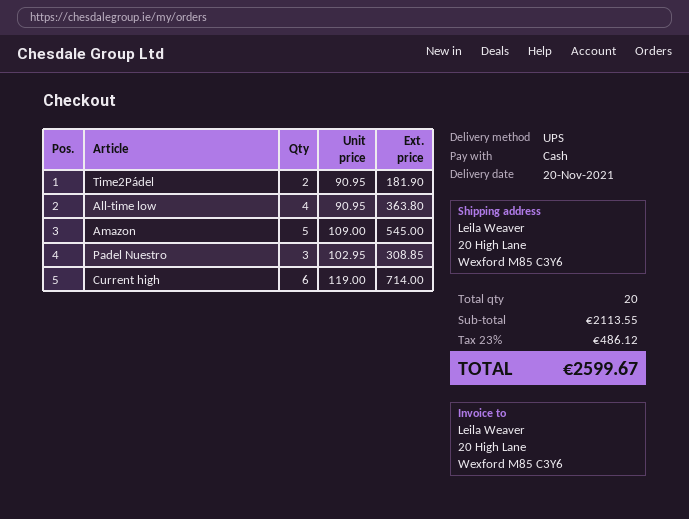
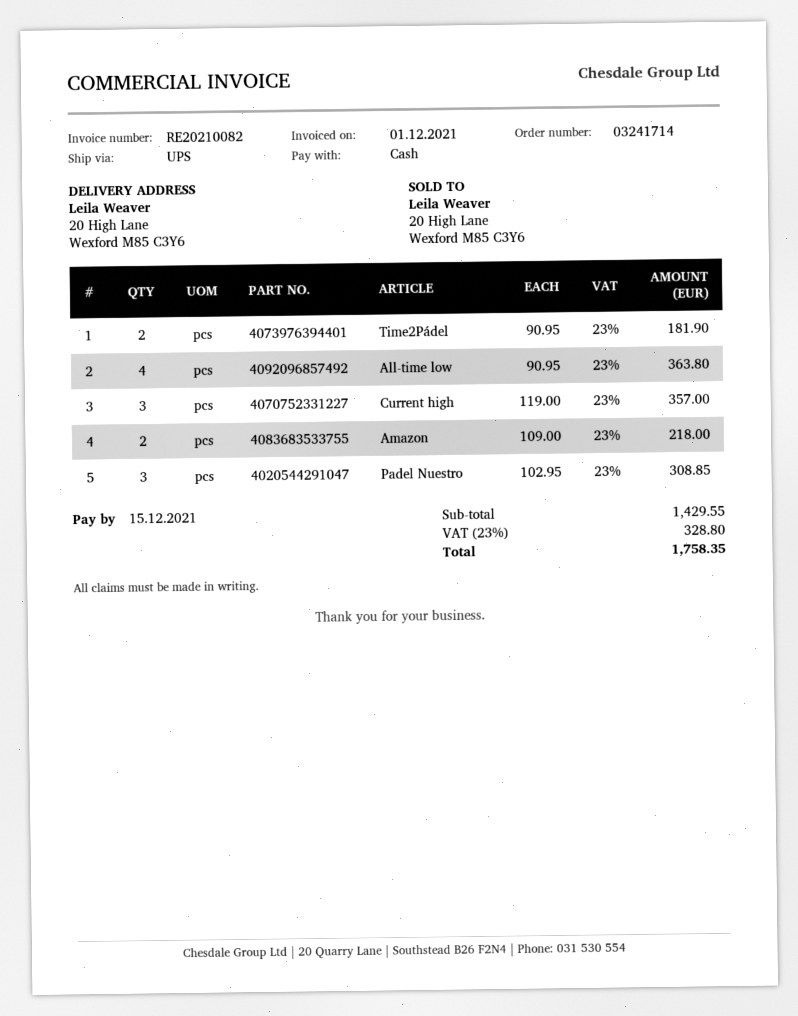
Amazon: 5 x 109.00 = 545.00 -> 2 x 109.00 = 218.00
Current high: 6 x 119.00 = 714.00 -> 3 x 119.00 = 357.00
subtotal: 2113.55 -> 1429.55
tax: 23% = 486.12 -> 23% = 328.80
total: 2599.67 -> 1758.35

